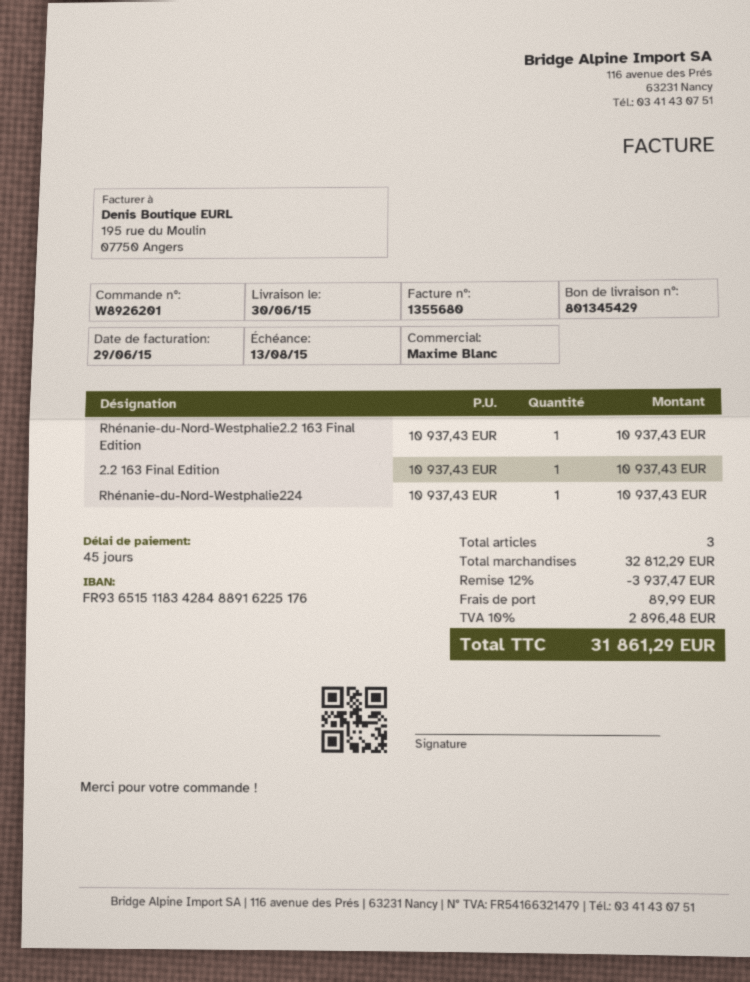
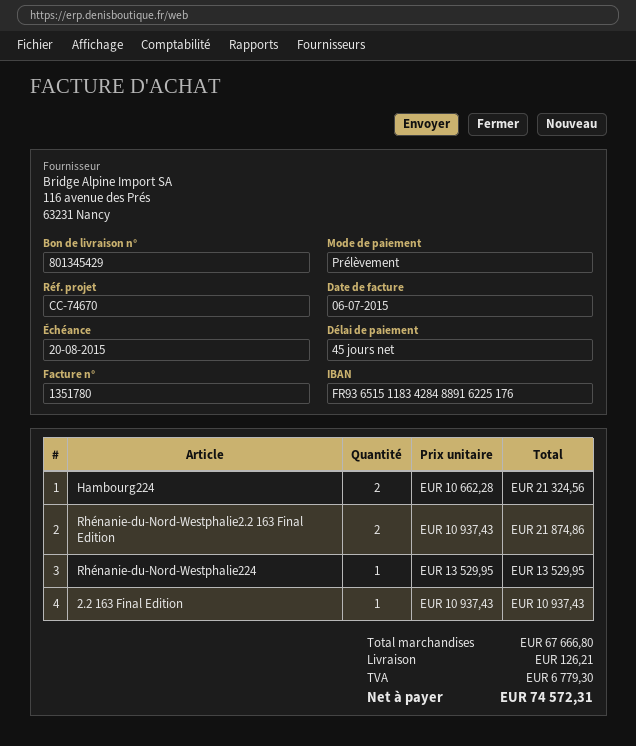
invoice number: 1355680 -> 1351780
invoice date: 2015-06-29 -> 2015-07-06
due date: 2015-08-13 -> 2015-08-20
Rhénanie-du-Nord-Westphalie2.2 163 Final Edition: 1 x 10937.43 = 10937.43 -> 2 x 10937.43 = 21874.86
Rhénanie-du-Nord-Westphalie224: 1 x 10937.43 = 10937.43 -> 1 x 13529.95 = 13529.95
Hambourg224: none -> 2 x 10662.28 = 21324.56
subtotal: 32812.29 -> 67666.80
discount: 12% = 3937.47 -> none
shipping: 89.99 -> 126.21
tax: 2896.48 -> 6779.30
total: 31861.29 -> 74572.31

